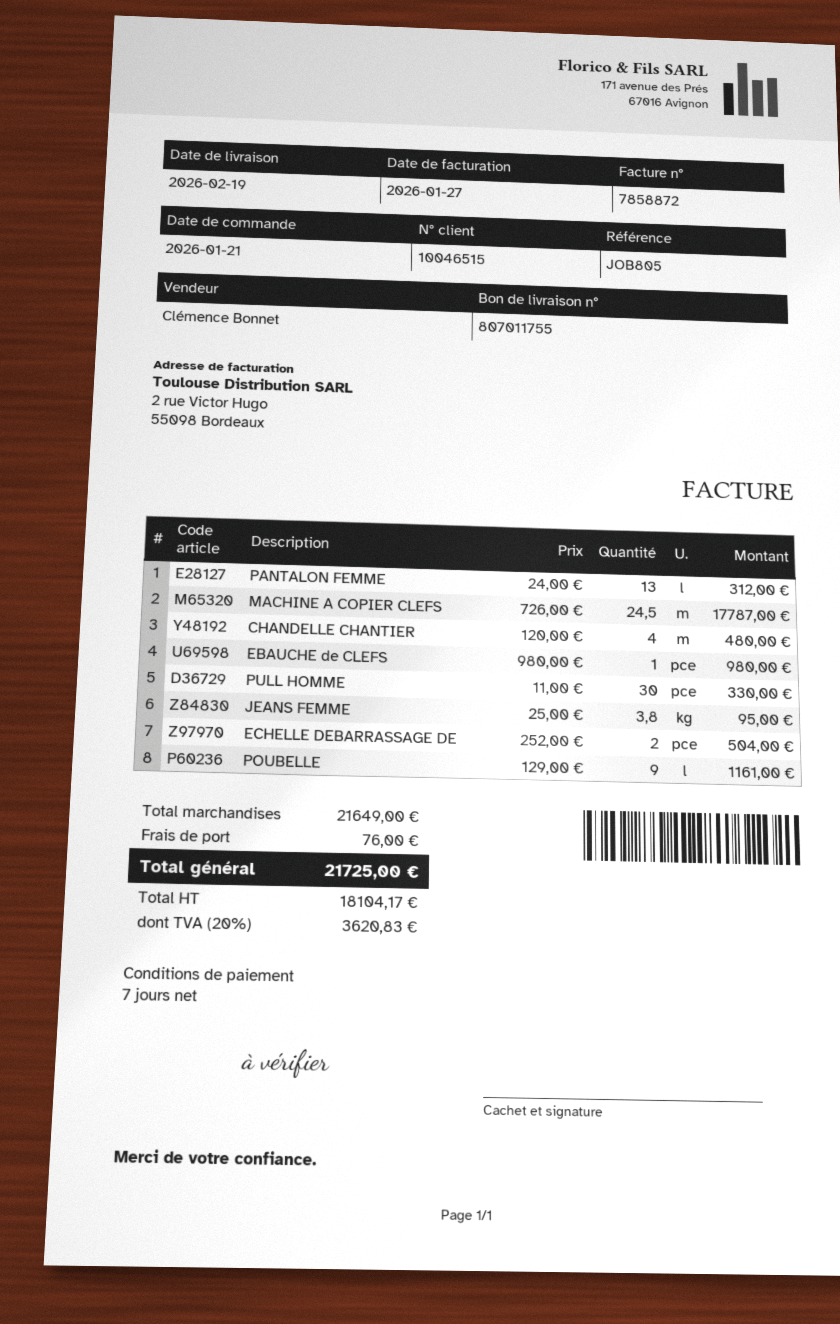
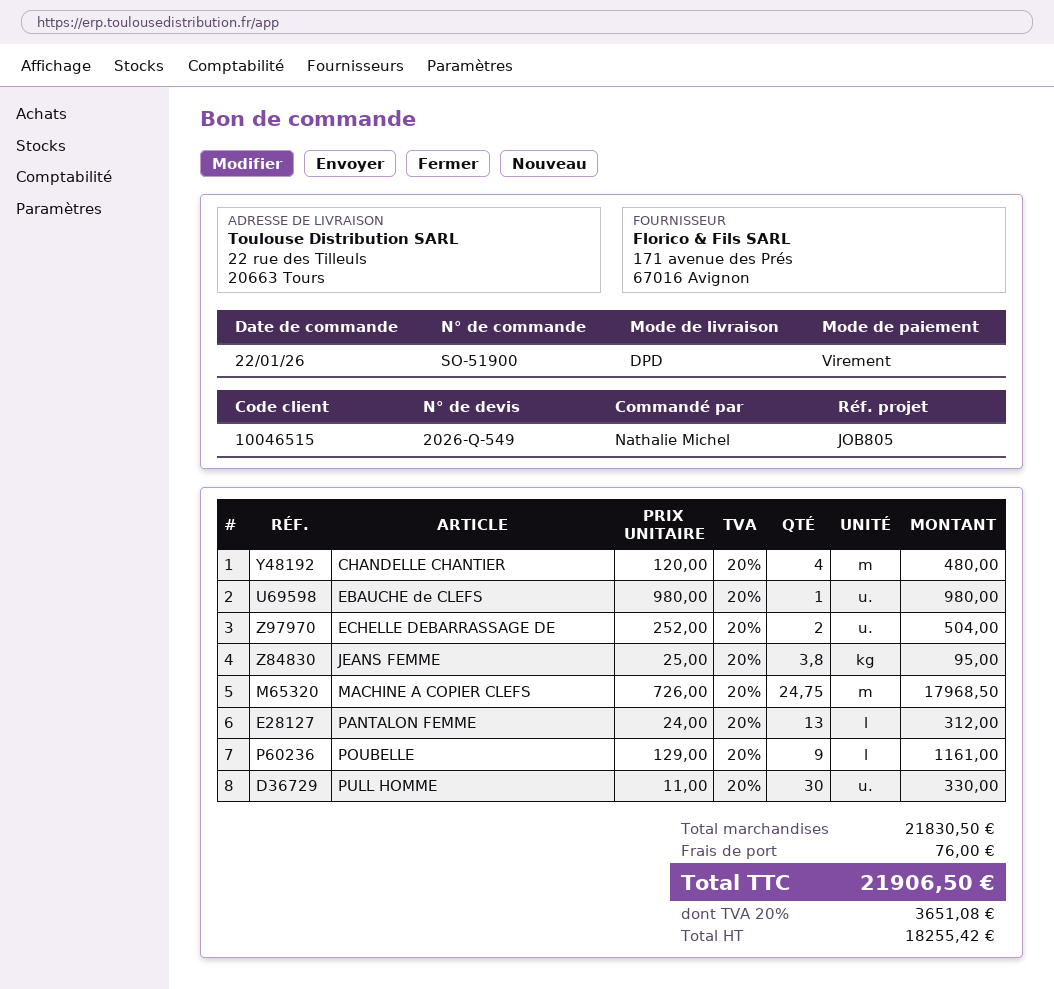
order date: 2026-01-21 -> 2026-01-22
MACHINE A COPIER CLEFS: 24.5 x 726.00 = 17787.00 -> 24.75 x 726.00 = 17968.50
subtotal: 21649.00 -> 21830.50
net: 18104.17 -> 18255.42
tax: 20% = 3620.83 -> 20% = 3651.08
total: 21725.00 -> 21906.50

